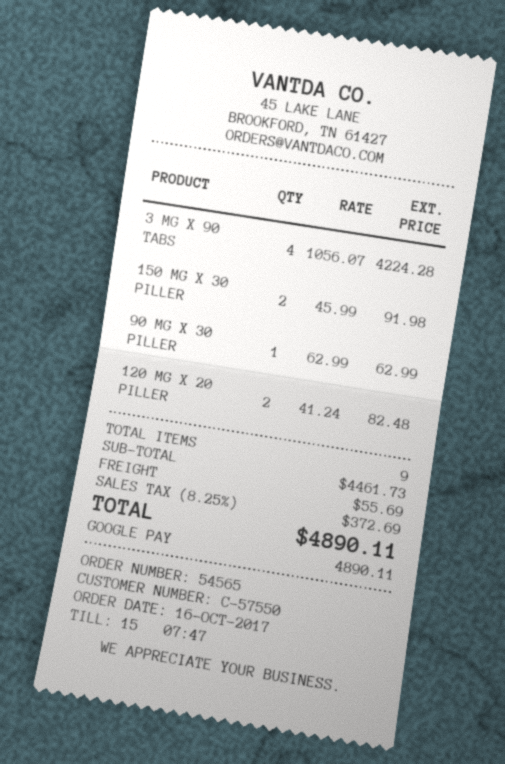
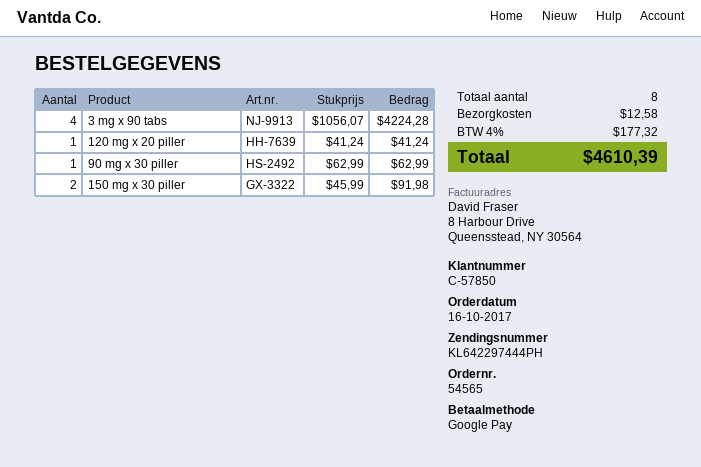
customer number: C-57550 -> C-57850
120 MG X 20 PILLER: 2 x 41.24 = 82.48 -> 1 x 41.24 = 41.24
total quantity: 9 -> 8
shipping: 55.69 -> 12.58
tax: 8.25% = 372.69 -> 4% = 177.32
total: 4890.11 -> 4610.39

